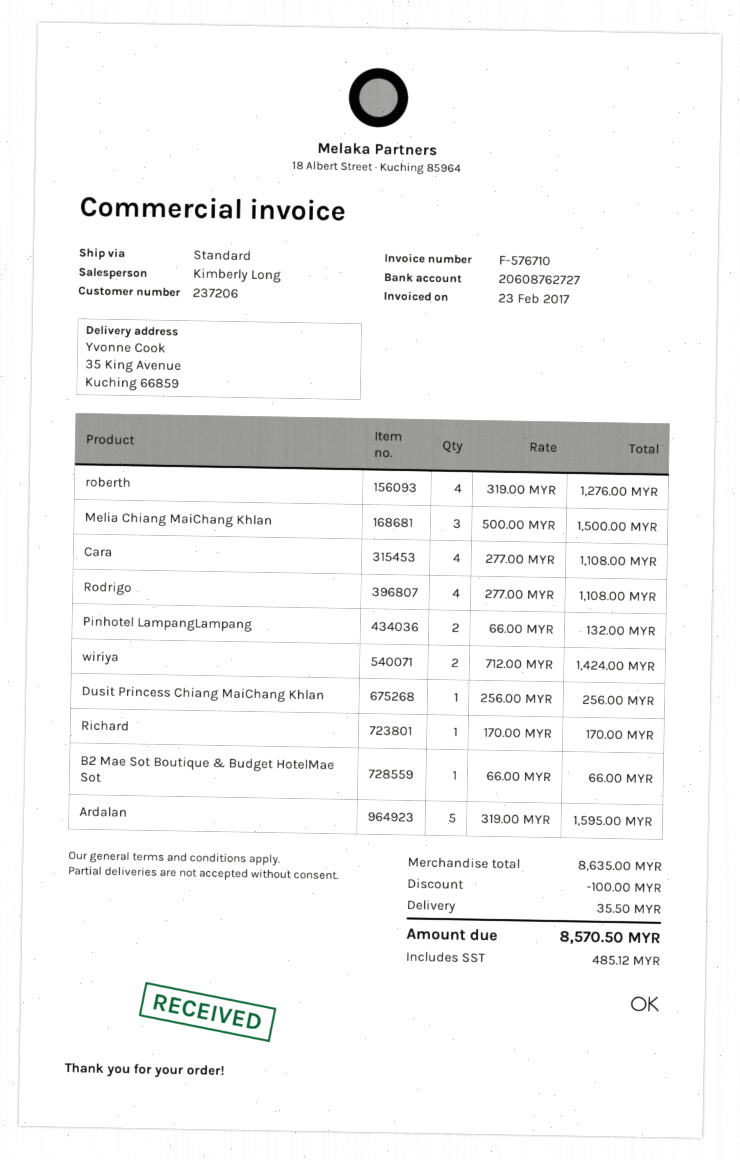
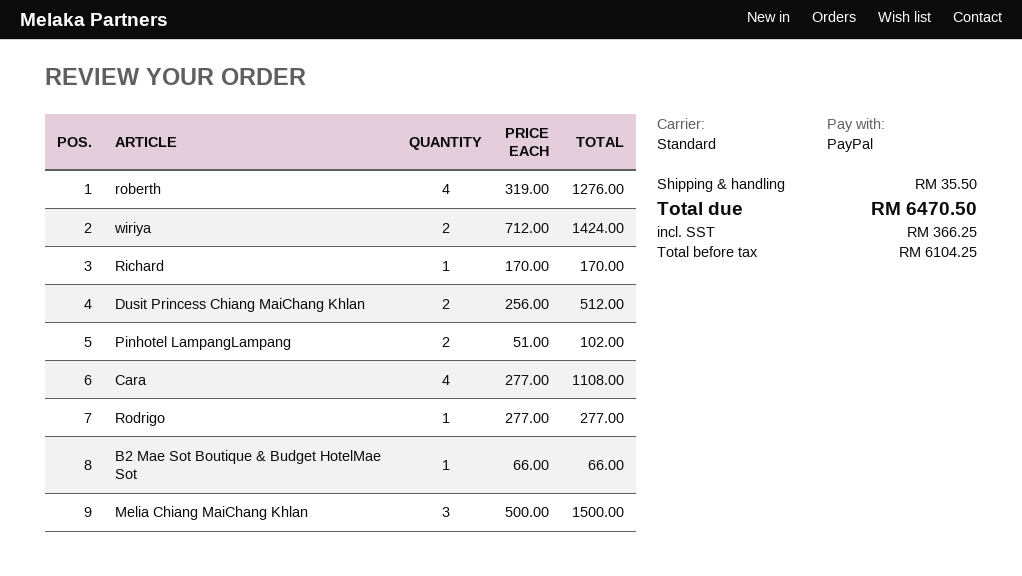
Rodrigo: 4 x 277.00 = 1108.00 -> 1 x 277.00 = 277.00
Pinhotel LampangLampang: 2 x 66.00 = 132.00 -> 2 x 51.00 = 102.00
Dusit Princess Chiang MaiChang Khlan: 1 x 256.00 = 256.00 -> 2 x 256.00 = 512.00
Ardalan: 5 x 319.00 = 1595.00 -> none
discount: 100.00 -> none
tax: 485.12 -> 366.25
total: 8570.50 -> 6470.50

